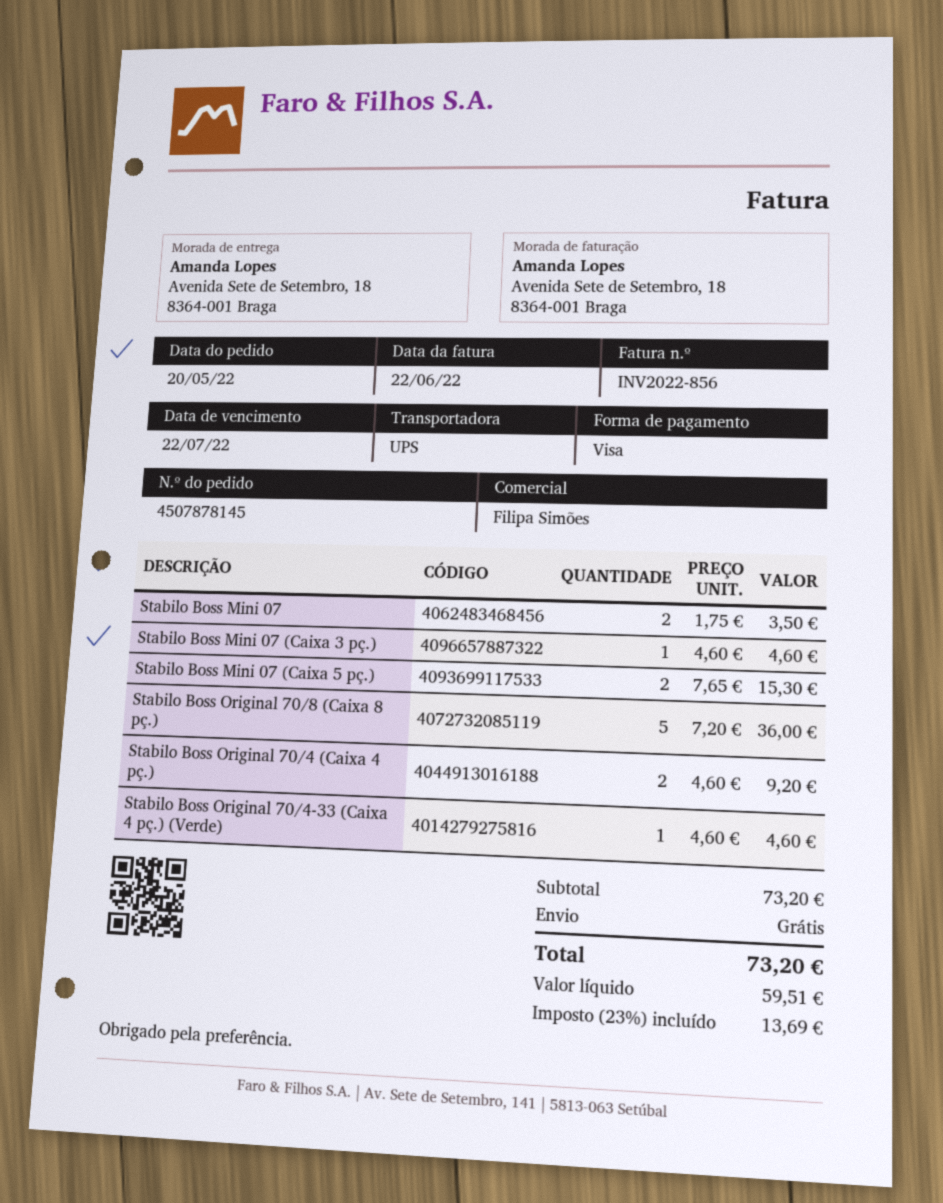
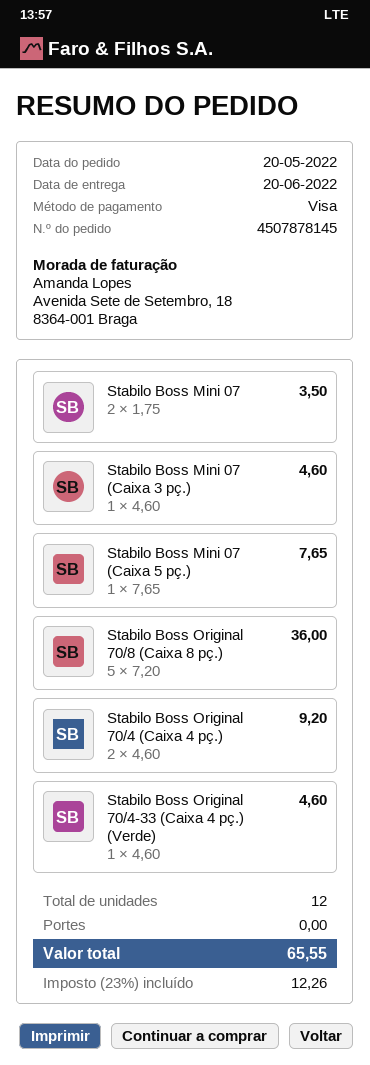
Stabilo Boss Mini 07 (Caixa 5 pç.): 2 x 7.65 = 15.30 -> 1 x 7.65 = 7.65
tax: 23% = 13.69 -> 23% = 12.26
total: 73.20 -> 65.55

